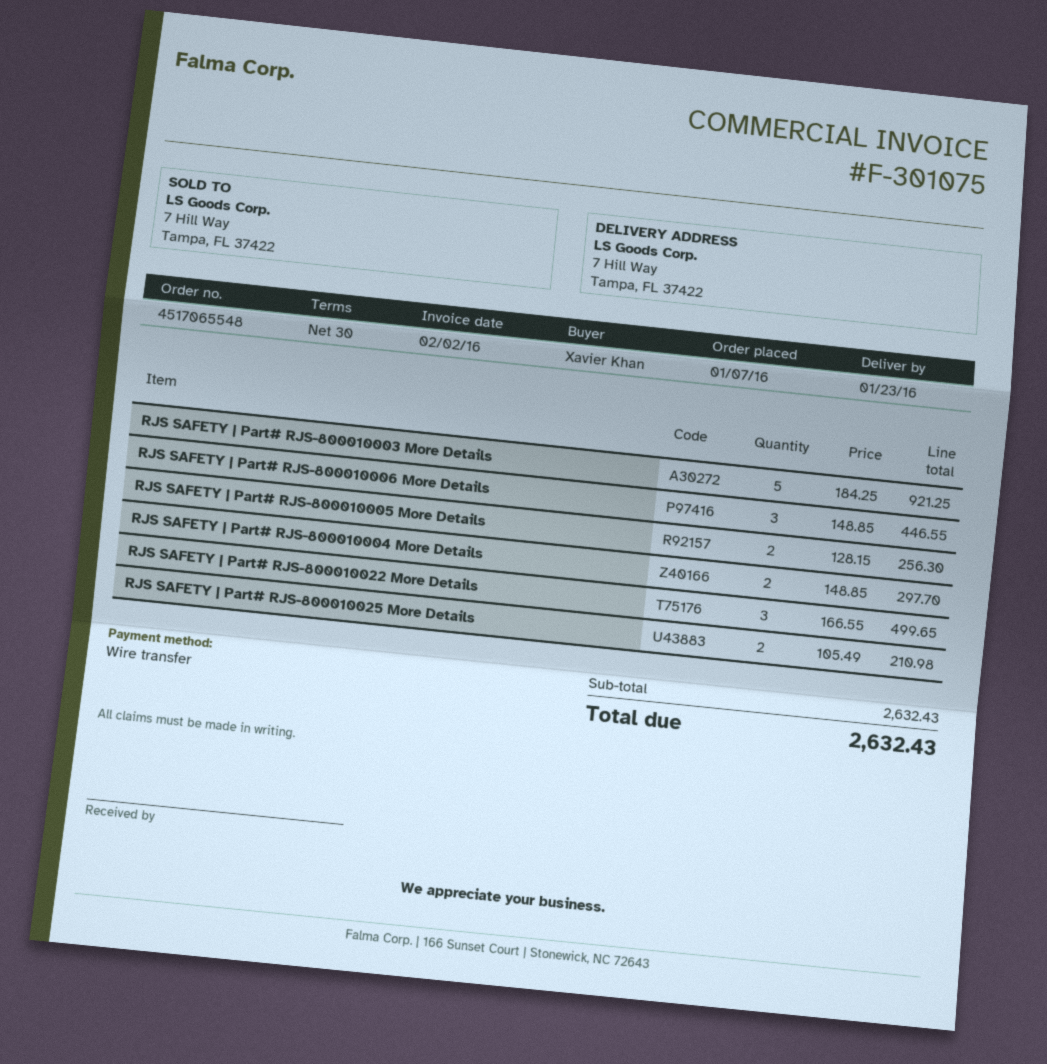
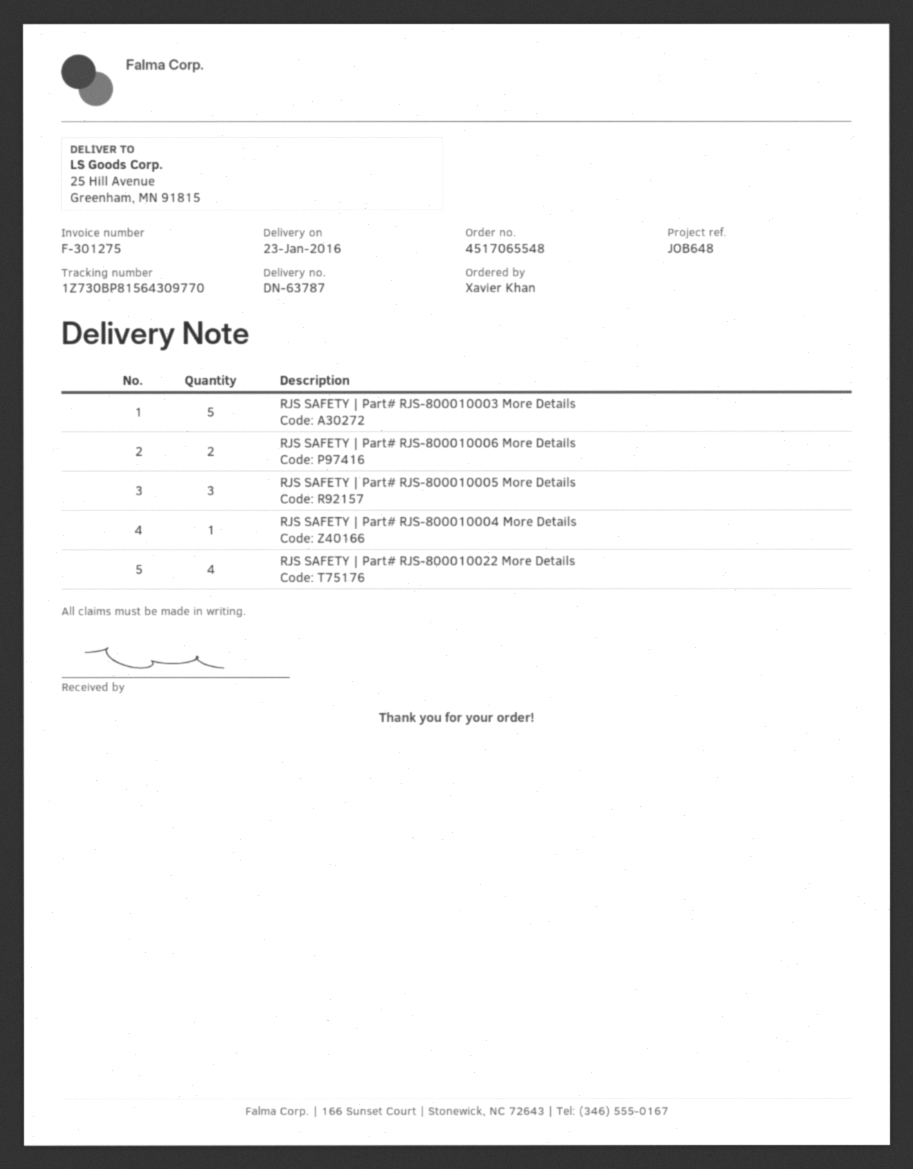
invoice number: F-301075 -> F-301275
ship to: 7 Hill Way, Tampa, FL 37422 -> 25 Hill Avenue, Greenham, MN 91815
RJS SAFETY | Part# RJS-800010006 More Details: 3 -> 2
RJS SAFETY | Part# RJS-800010005 More Details: 2 -> 3
RJS SAFETY | Part# RJS-800010004 More Details: 2 -> 1
RJS SAFETY | Part# RJS-800010022 More Details: 3 -> 4
RJS SAFETY | Part# RJS-800010025 More Details: 2 -> none

